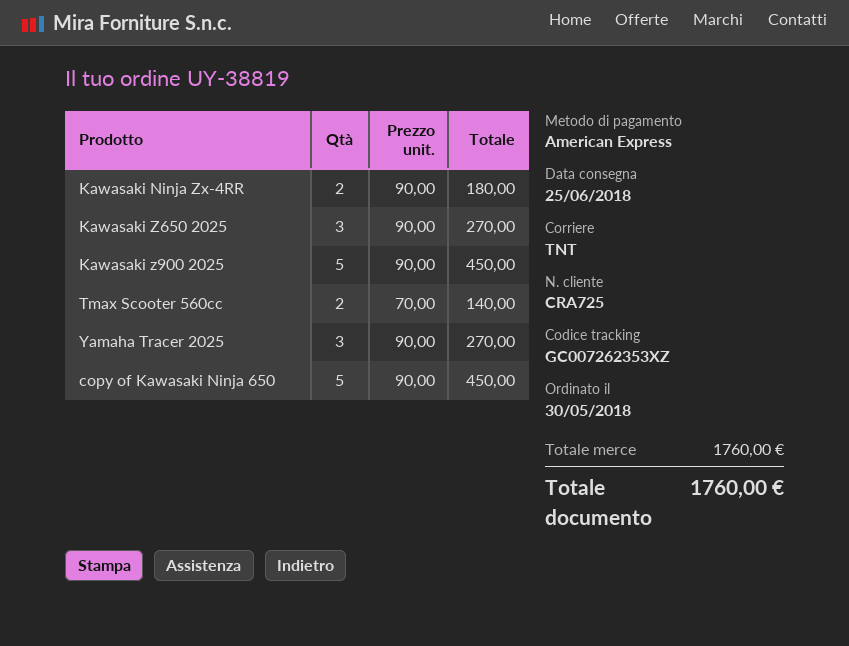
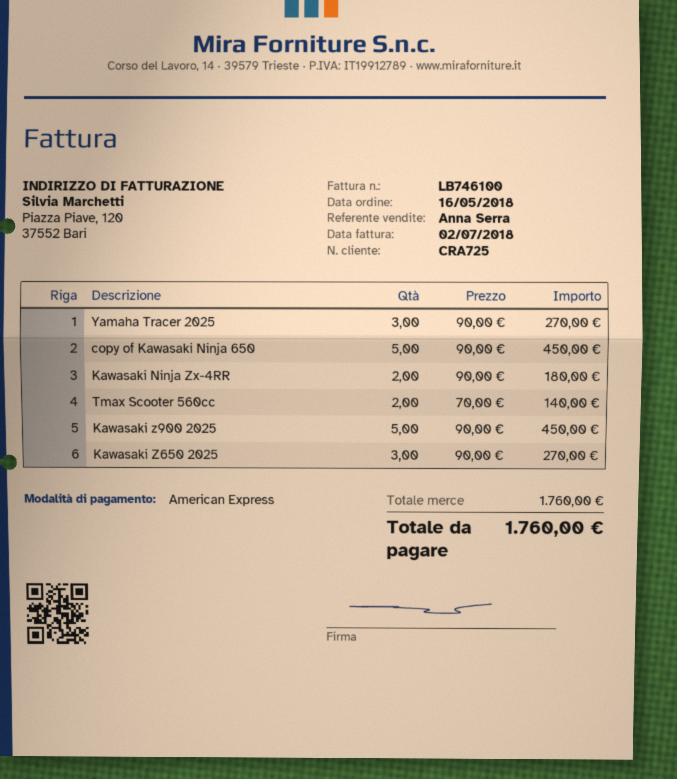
order date: 2018-05-30 -> 2018-05-16

